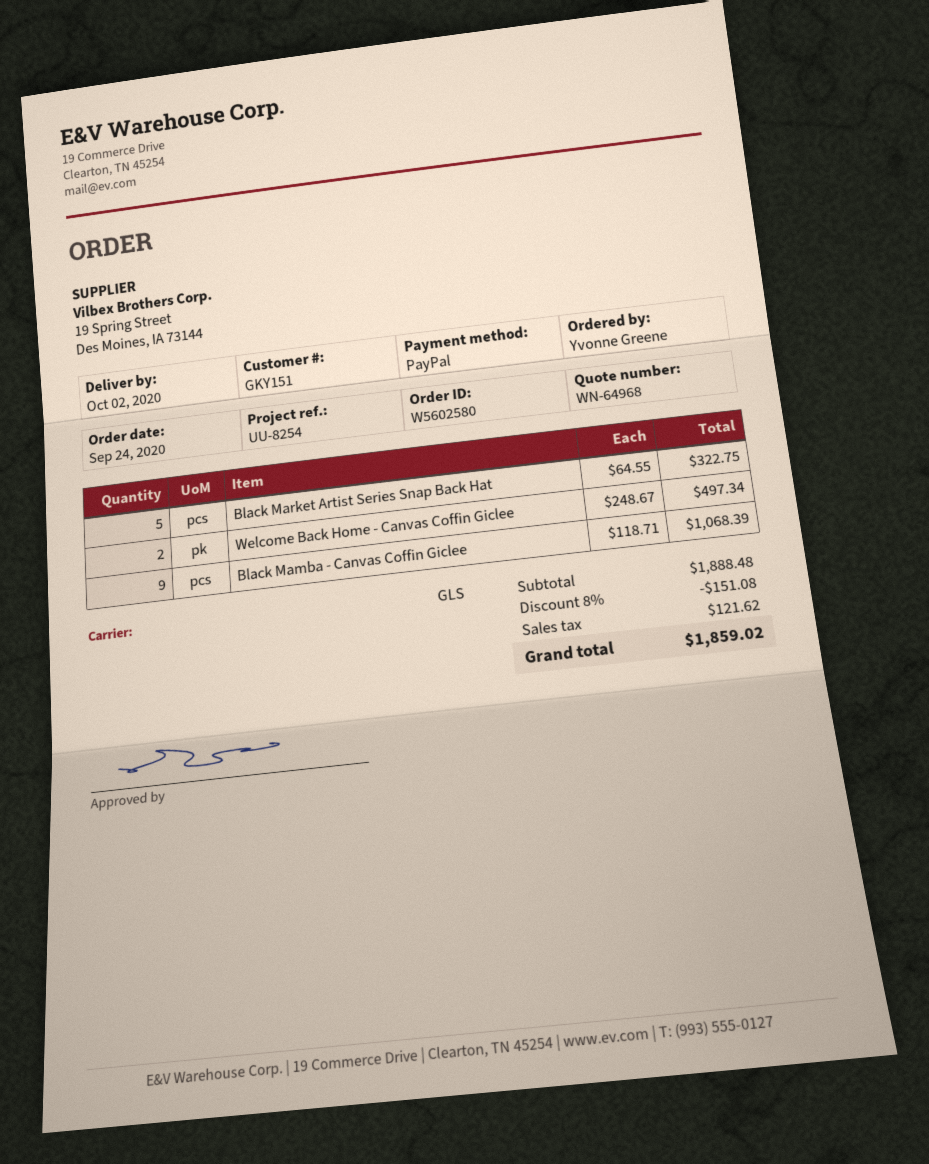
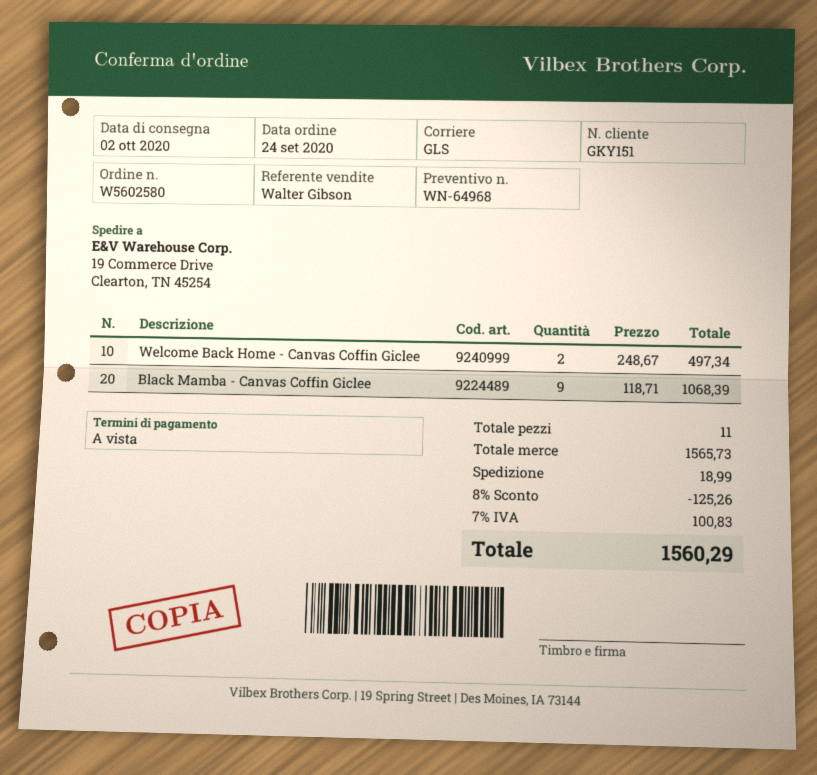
Black Market Artist Series Snap Back Hat: 5 x 64.55 = 322.75 -> none
subtotal: 1888.48 -> 1565.73
discount: 8% = 151.08 -> 8% = 125.26
shipping: none -> 18.99
tax: 121.62 -> 100.83
total: 1859.02 -> 1560.29

